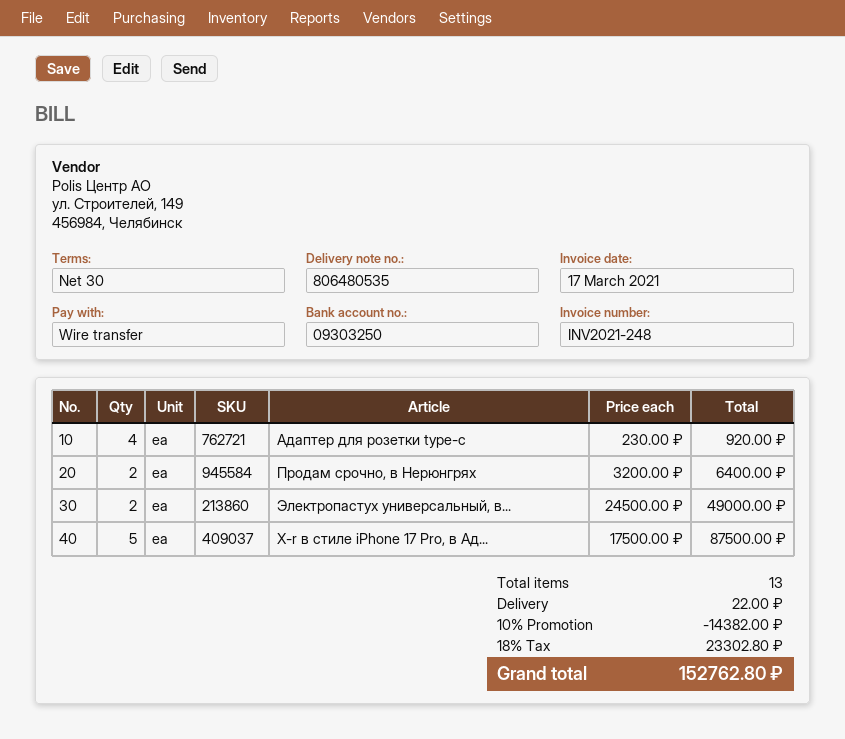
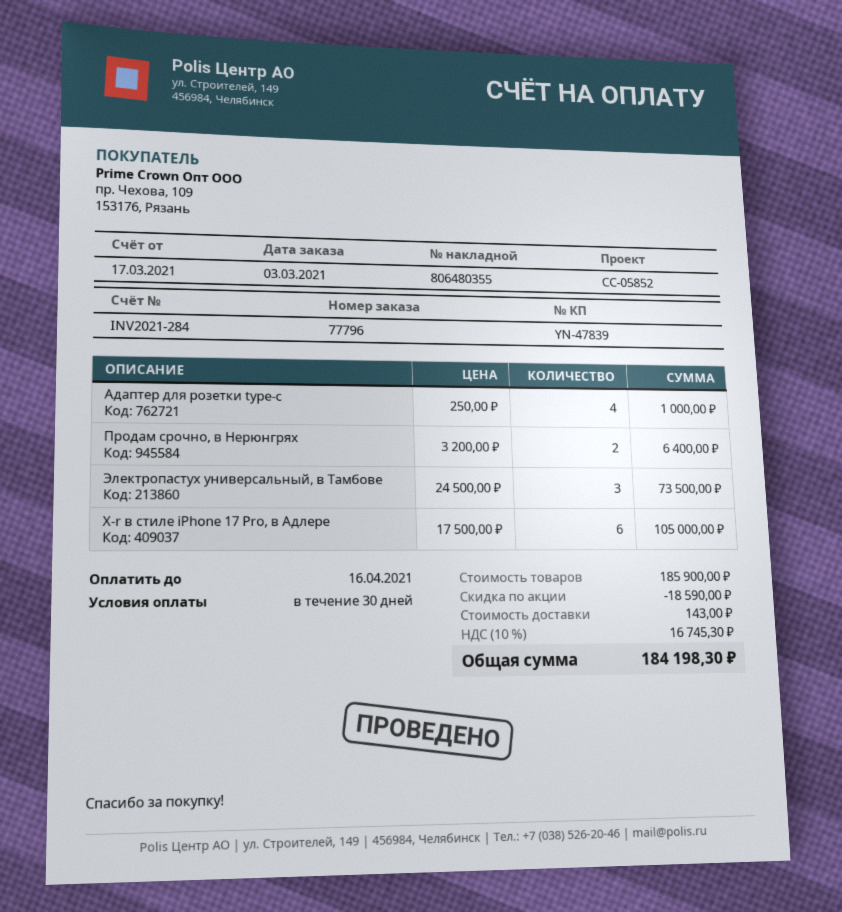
delivery note number: 806480535 -> 806480355
invoice number: INV2021-248 -> INV2021-284
Адаптер для розетки type-c: 4 x 230.00 = 920.00 -> 4 x 250.00 = 1000.00
Электропастух универсальный, в...: 2 x 24500.00 = 49000.00 -> 3 x 24500.00 = 73500.00
X-r в стиле iPhone 17 Pro, в Ад...: 5 x 17500.00 = 87500.00 -> 6 x 17500.00 = 105000.00
discount: 14382.00 -> 18590.00
shipping: 22.00 -> 143.00
tax: 18% = 23302.80 -> 10% = 16745.30
total: 152762.80 -> 184198.30

